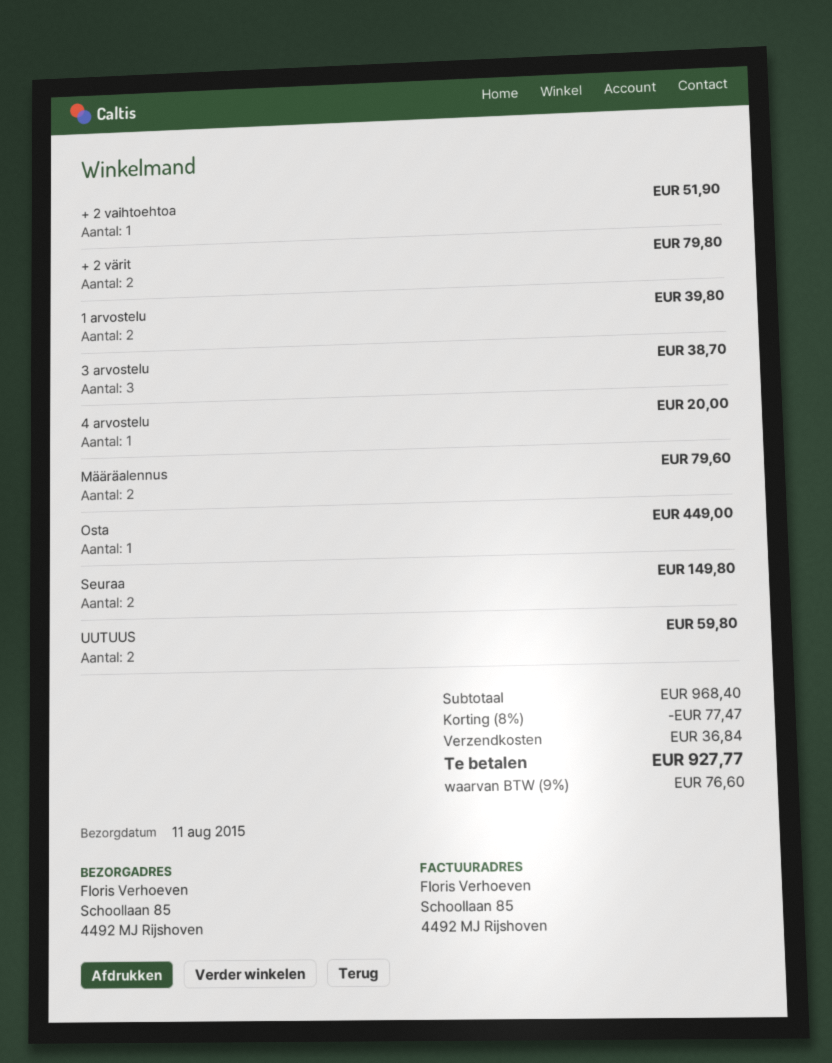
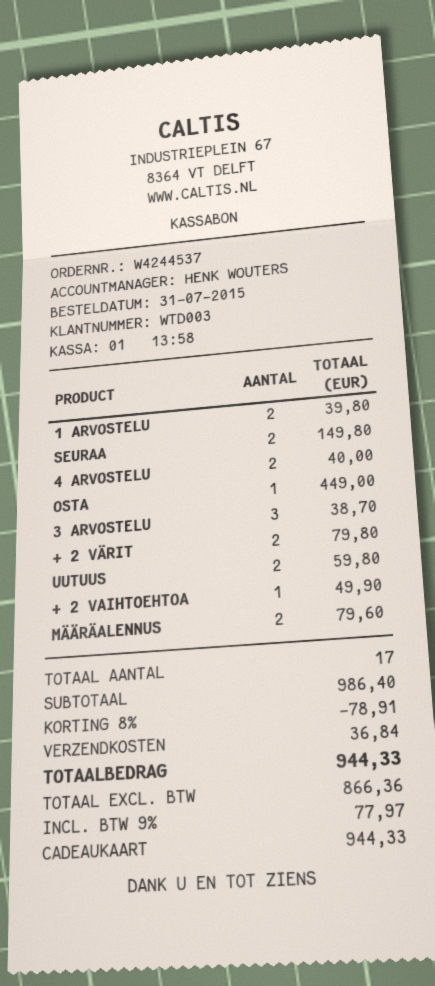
+ 2 vaihtoehtoa: 1 for 51.90 -> 1 for 49.90
4 arvostelu: 1 for 20.00 -> 2 for 40.00
subtotal: 968.40 -> 986.40
discount: 8% = 77.47 -> 8% = 78.91
tax: 9% = 76.60 -> 9% = 77.97
total: 927.77 -> 944.33

